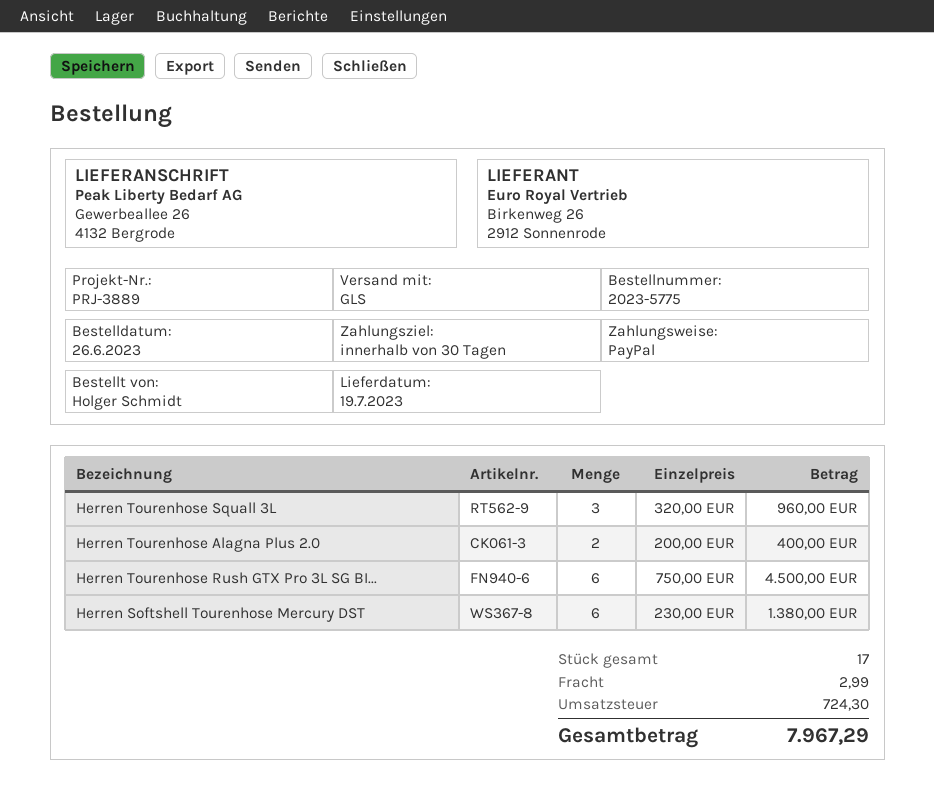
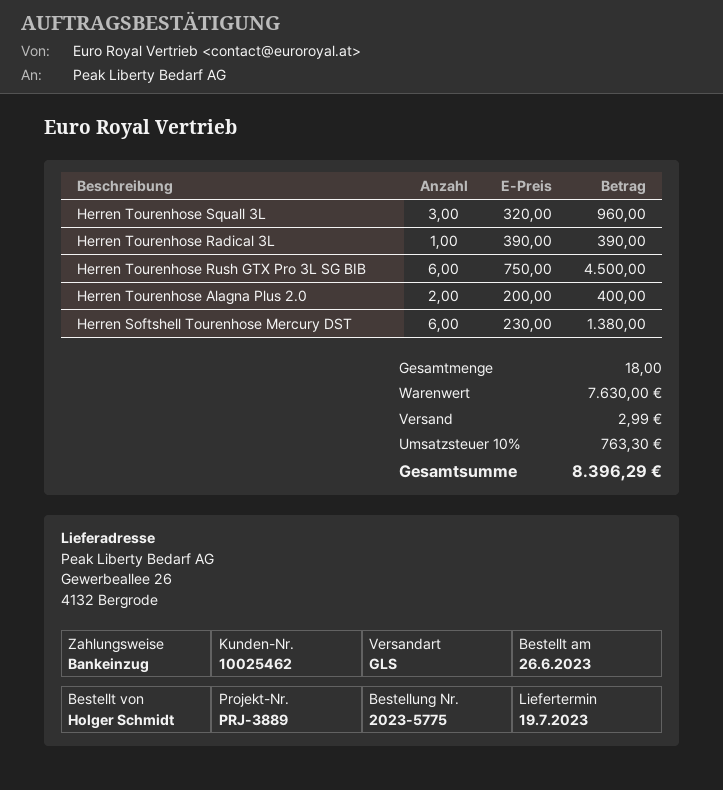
payment method: PayPal -> direct debit
Herren Tourenhose Radical 3L: none -> 1 x 390.00 = 390.00
total quantity: 17 -> 18
tax: 724.30 -> 763.30
total: 7967.29 -> 8396.29

